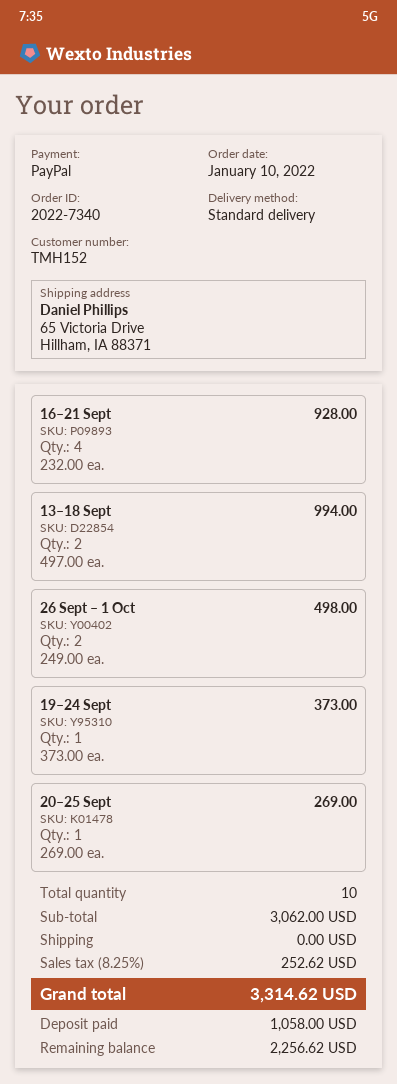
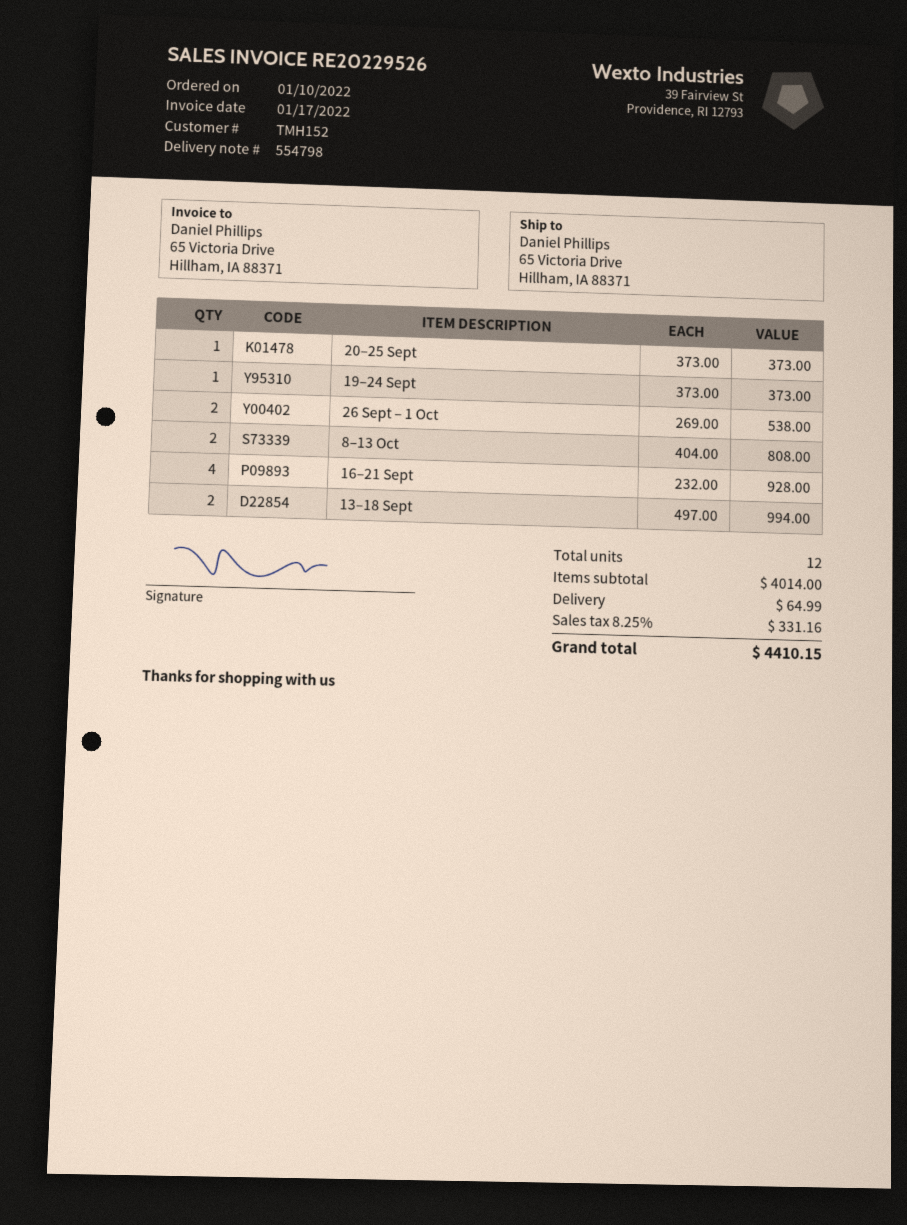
26 Sept – 1 Oct: 2 x 249.00 = 498.00 -> 2 x 269.00 = 538.00
20–25 Sept: 1 x 269.00 = 269.00 -> 1 x 373.00 = 373.00
8–13 Oct: none -> 2 x 404.00 = 808.00
total quantity: 10 -> 12
subtotal: 3062.00 -> 4014.00
shipping: 0.00 -> 64.99
tax: 8.25% = 252.62 -> 8.25% = 331.16
total: 3314.62 -> 4410.15

